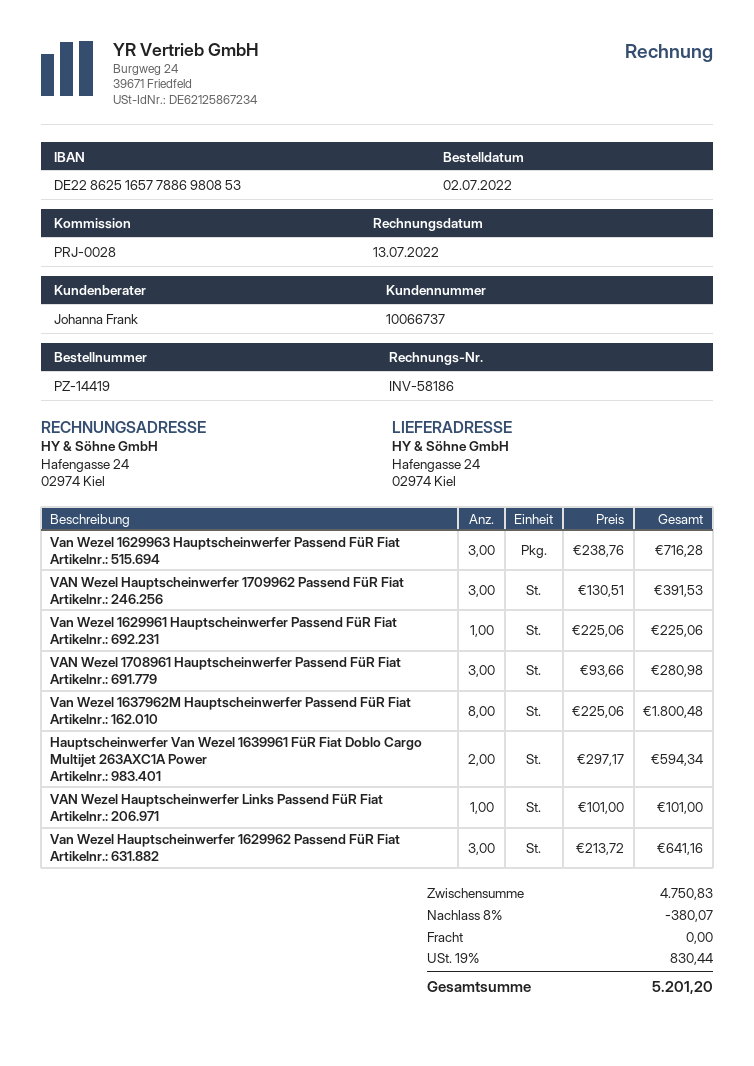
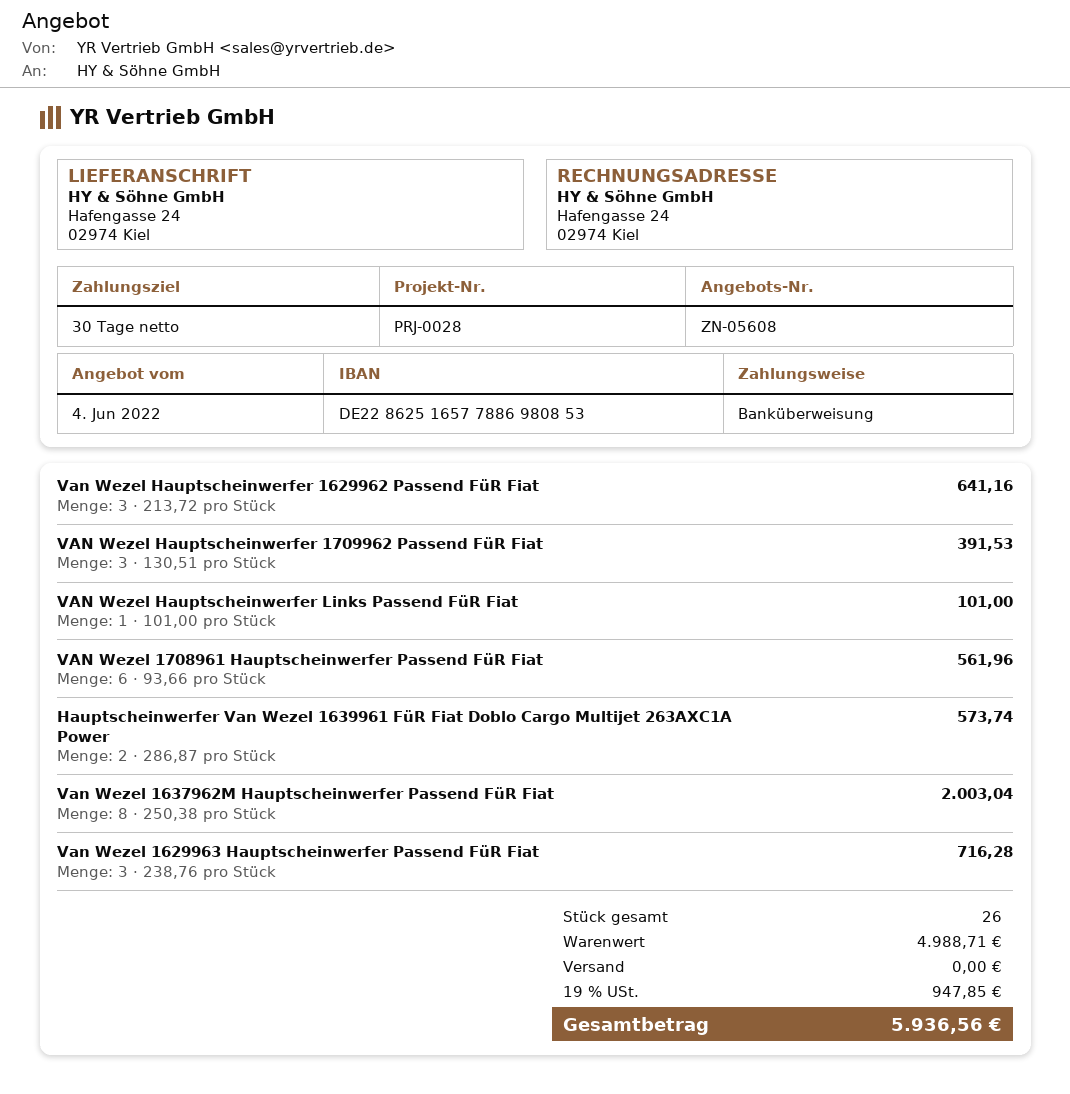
Van Wezel 1629961 Hauptscheinwerfer Passend FüR Fiat: 1 x 225.06 = 225.06 -> none
VAN Wezel 1708961 Hauptscheinwerfer Passend FüR Fiat: 3 x 93.66 = 280.98 -> 6 x 93.66 = 561.96
Van Wezel 1637962M Hauptscheinwerfer Passend FüR Fiat: 8 x 225.06 = 1800.48 -> 8 x 250.38 = 2003.04
Hauptscheinwerfer Van Wezel 1639961 FüR Fiat Doblo Cargo Multijet 263AXC1A Power: 2 x 297.17 = 594.34 -> 2 x 286.87 = 573.74
subtotal: 4750.83 -> 4988.71
discount: 8% = 380.07 -> none
tax: 19% = 830.44 -> 19% = 947.85
total: 5201.20 -> 5936.56

